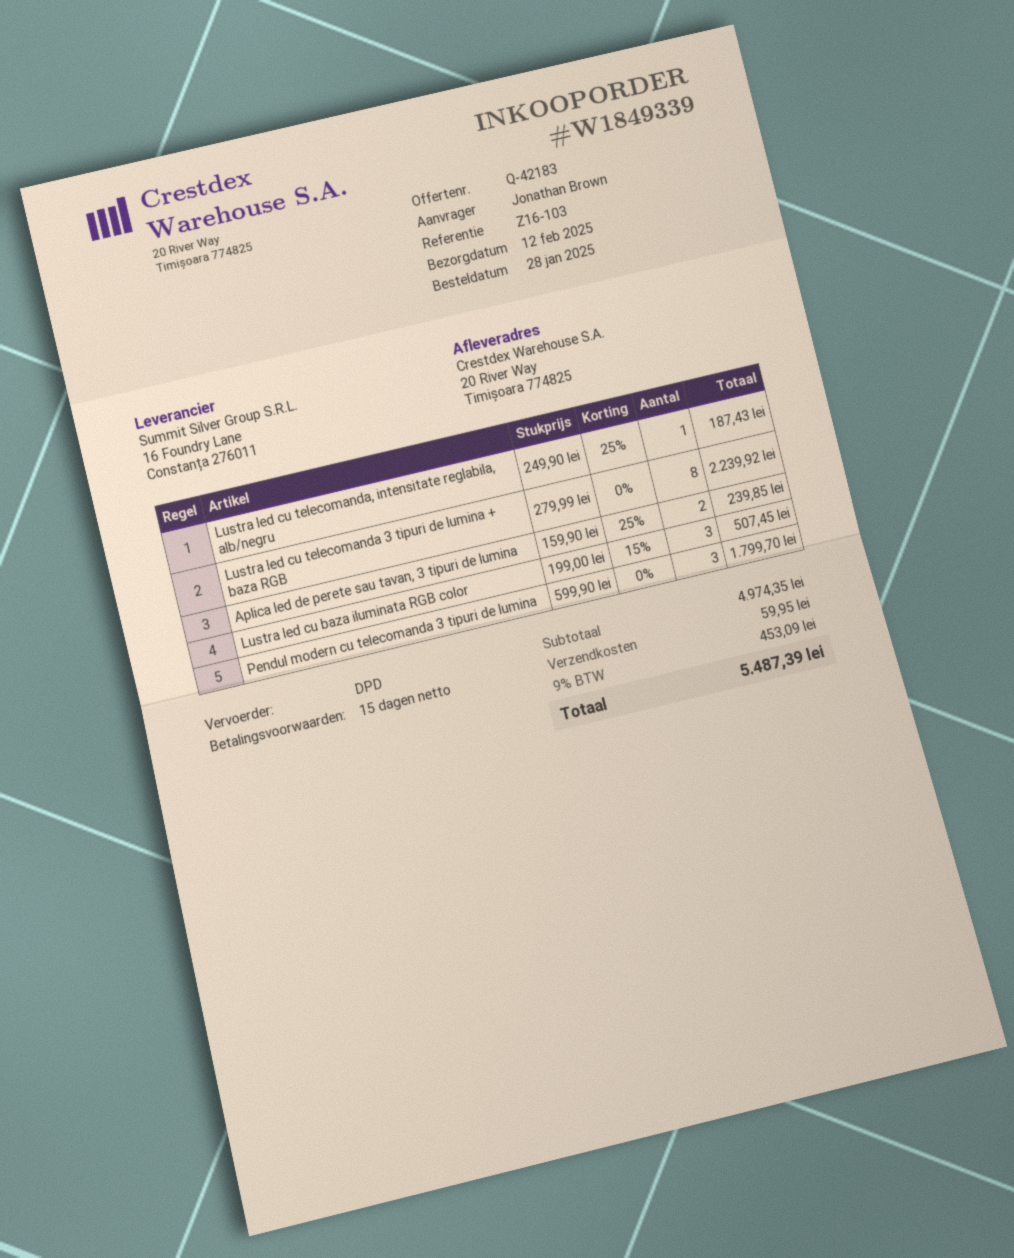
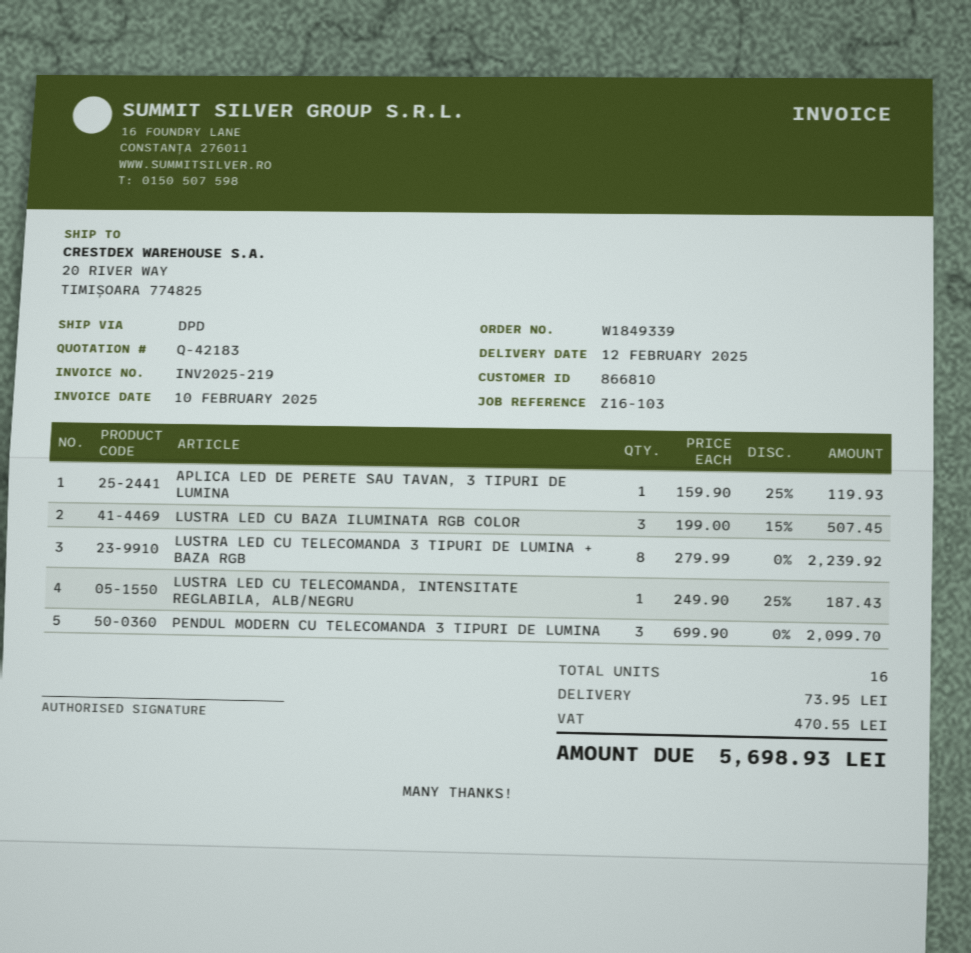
Aplica led de perete sau tavan, 3 tipuri de lumina: 2 x 159.90 - 25% = 239.85 -> 1 x 159.90 - 25% = 119.93
Pendul modern cu telecomanda 3 tipuri de lumina: 3 x 599.90 = 1799.70 -> 3 x 699.90 = 2099.70
shipping: 59.95 -> 73.95
tax: 453.09 -> 470.55
total: 5487.39 -> 5698.93

